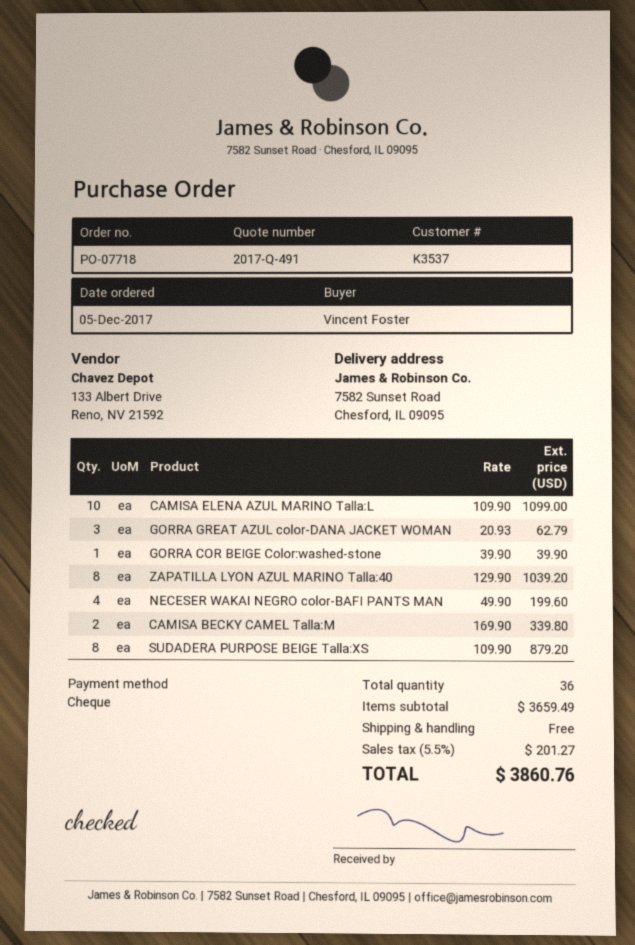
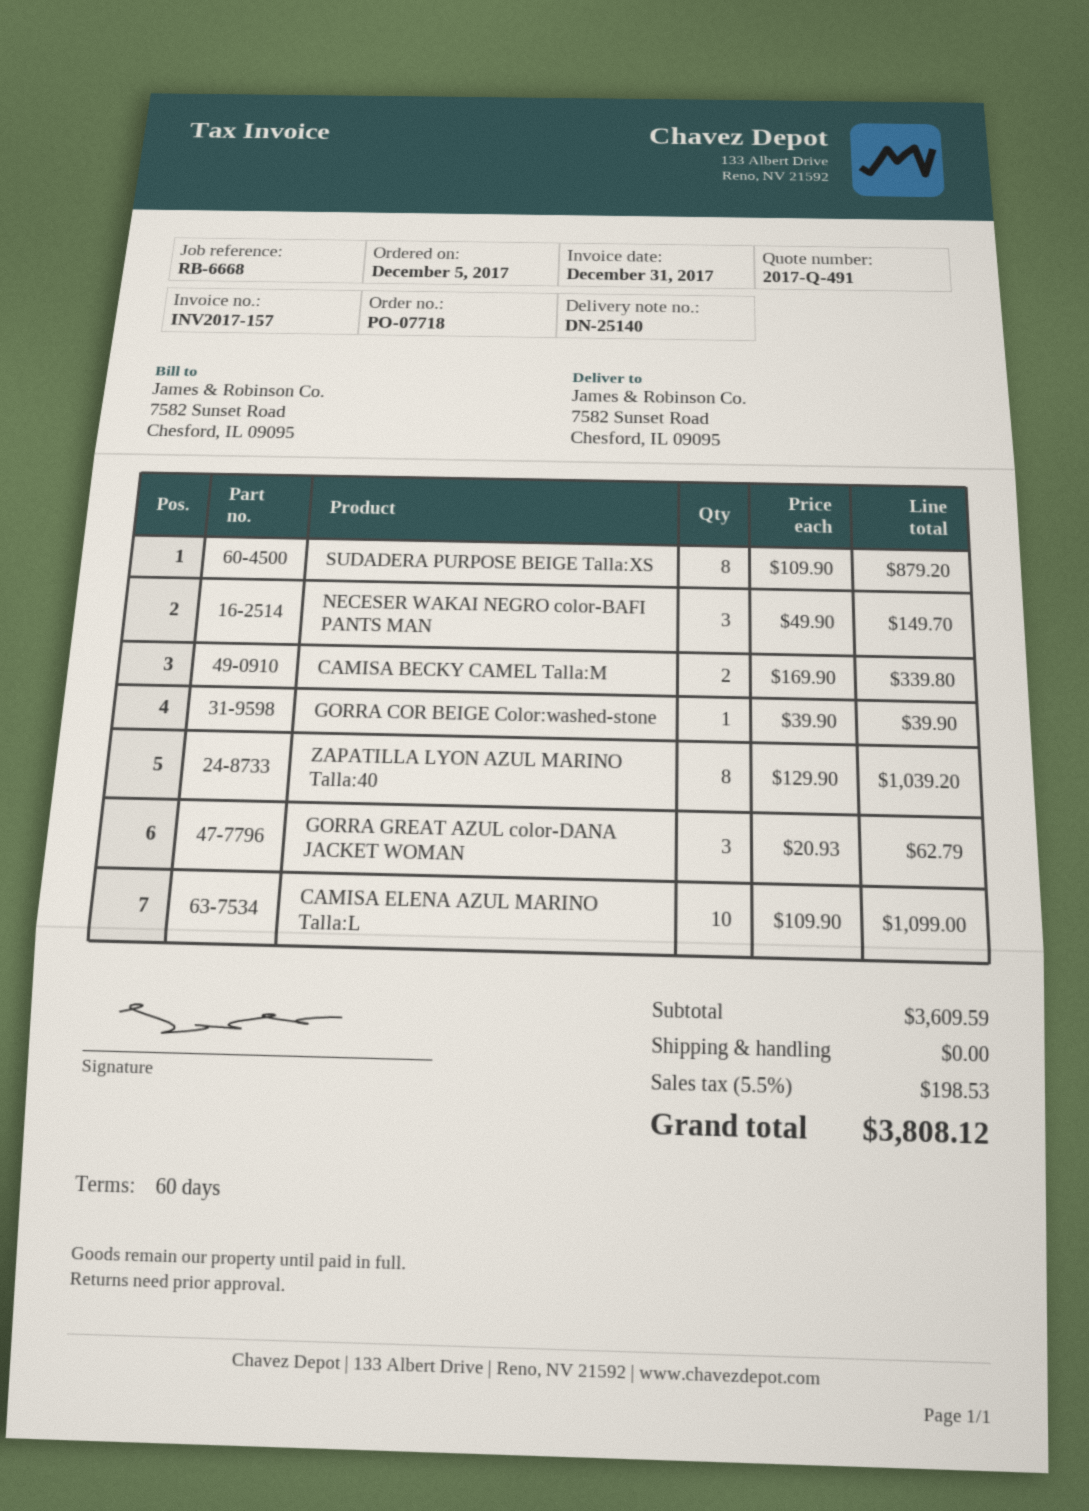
NECESER WAKAI NEGRO color-BAFI PANTS MAN: 4 x 49.90 = 199.60 -> 3 x 49.90 = 149.70
subtotal: 3659.49 -> 3609.59
tax: 5.5% = 201.27 -> 5.5% = 198.53
total: 3860.76 -> 3808.12

